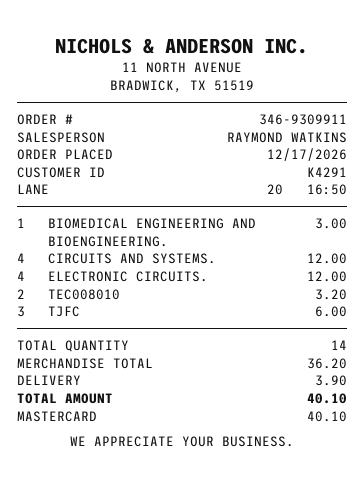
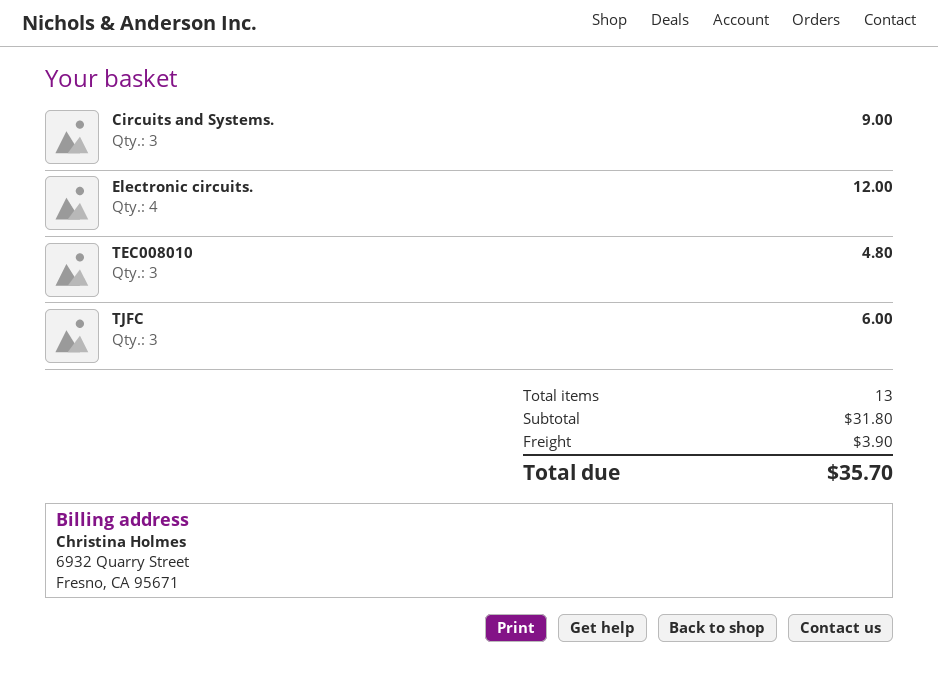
BIOMEDICAL ENGINEERING AND BIOENGINEERING.: 1 for 3.00 -> none
CIRCUITS AND SYSTEMS.: 4 for 12.00 -> 3 for 9.00
TEC008010: 2 for 3.20 -> 3 for 4.80
total quantity: 14 -> 13
subtotal: 36.20 -> 31.80
total: 40.10 -> 35.70

